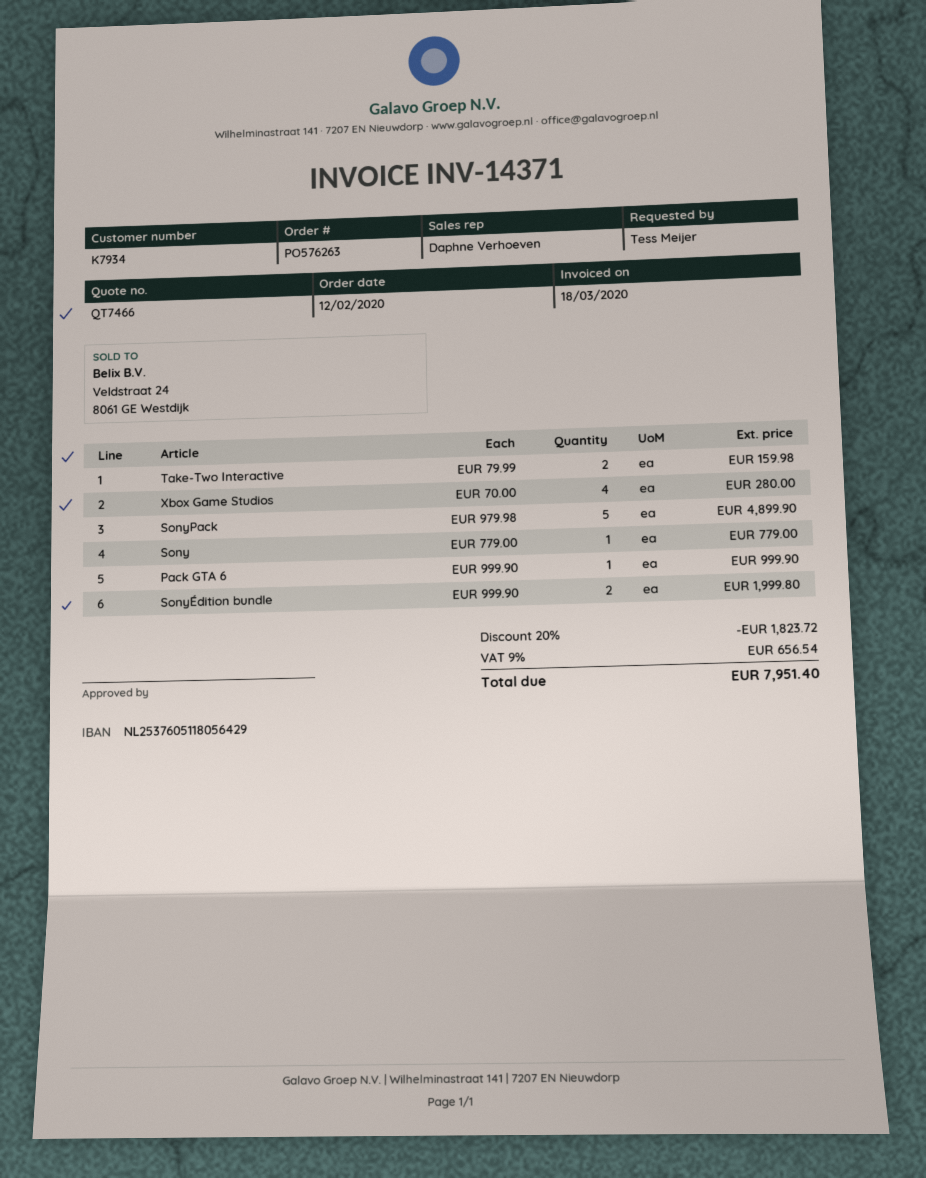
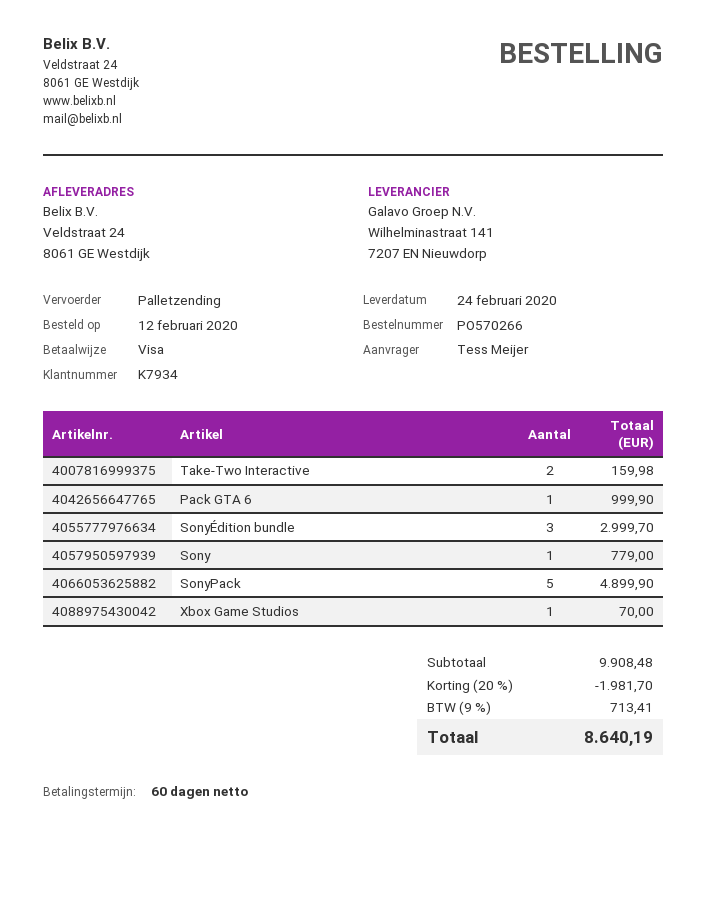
order number: PO576263 -> PO570266
Xbox Game Studios: 4 for 280.00 -> 1 for 70.00
SonyÉdition bundle: 2 for 1999.80 -> 3 for 2999.70
discount: 20% = 1823.72 -> 20% = 1981.70
tax: 9% = 656.54 -> 9% = 713.41
total: 7951.40 -> 8640.19

